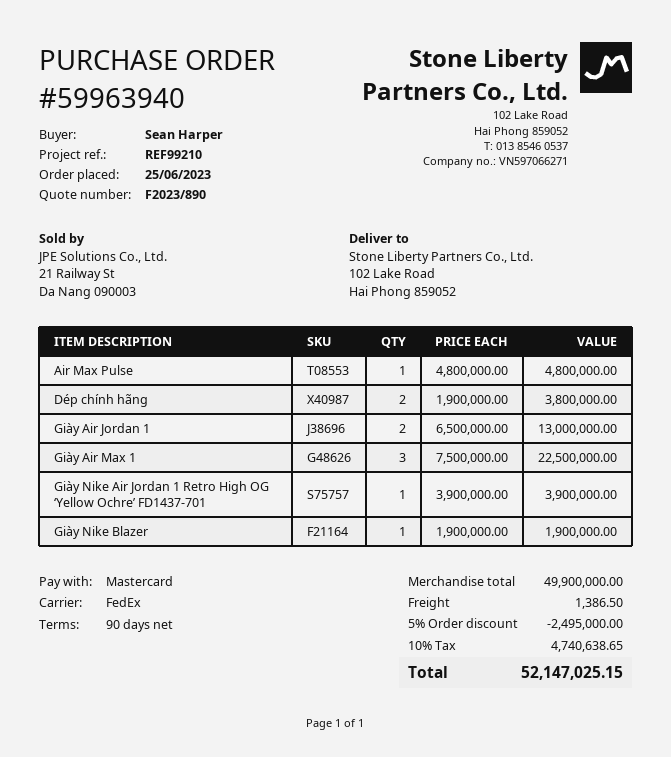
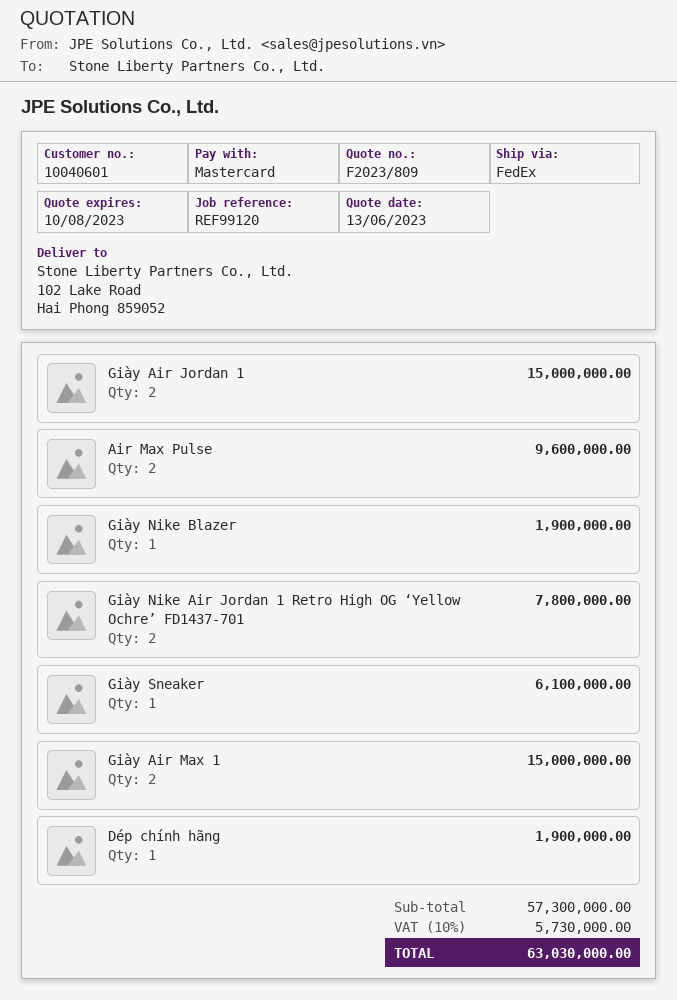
quote number: F2023/890 -> F2023/809
reference: REF99210 -> REF99120
Air Max Pulse: 1 for 4800000.00 -> 2 for 9600000.00
Dép chính hãng: 2 for 3800000.00 -> 1 for 1900000.00
Giày Air Jordan 1: 2 for 13000000.00 -> 2 for 15000000.00
Giày Air Max 1: 3 for 22500000.00 -> 2 for 15000000.00
Giày Nike Air Jordan 1 Retro High OG ‘Yellow Ochre’ FD1437-701: 1 for 3900000.00 -> 2 for 7800000.00
Giày Sneaker: none -> 1 for 6100000.00
subtotal: 49900000.00 -> 57300000.00
discount: 5% = 2495000.00 -> none
shipping: 1386.50 -> none
tax: 10% = 4740638.65 -> 10% = 5730000.00
total: 52147025.15 -> 63030000.00

